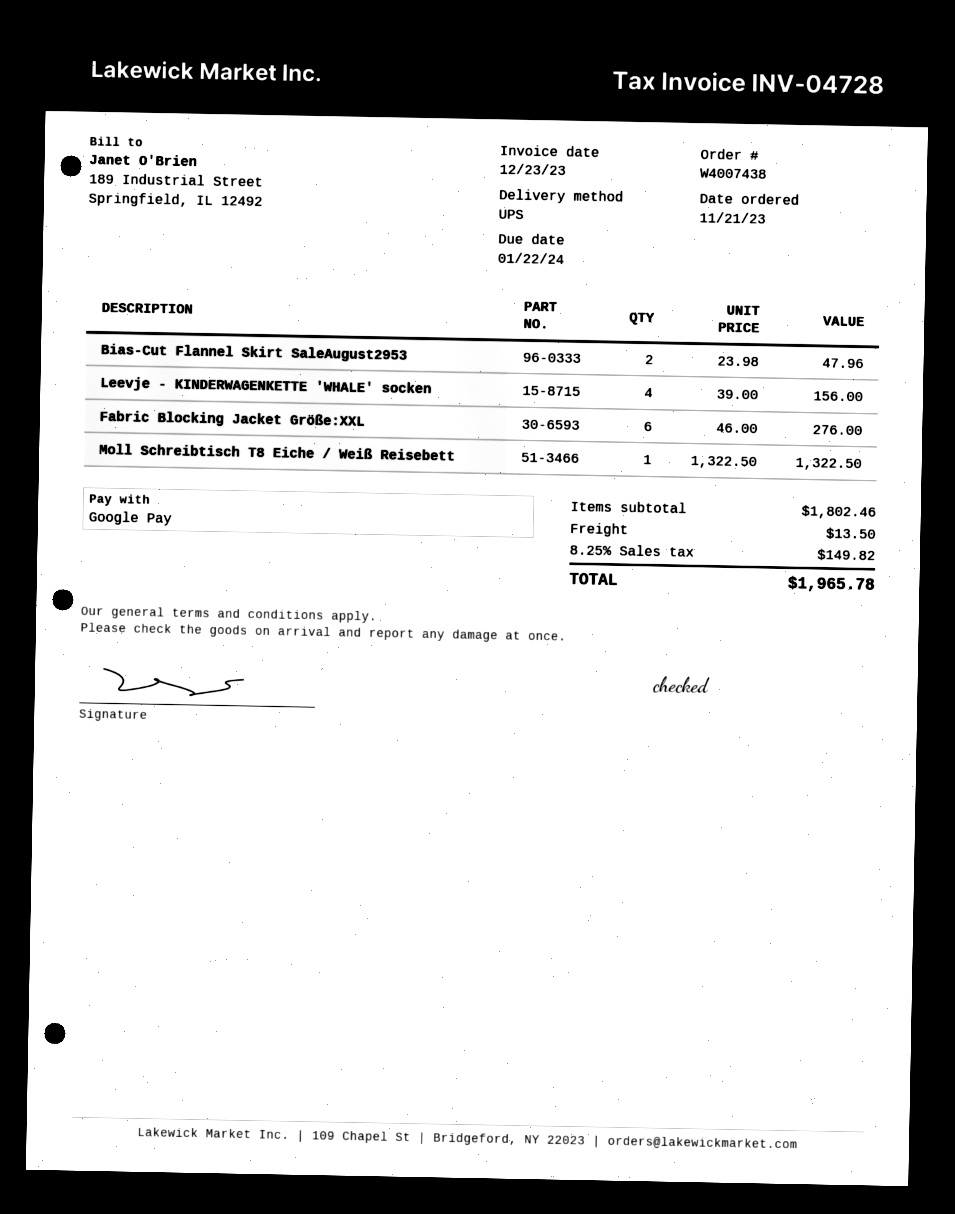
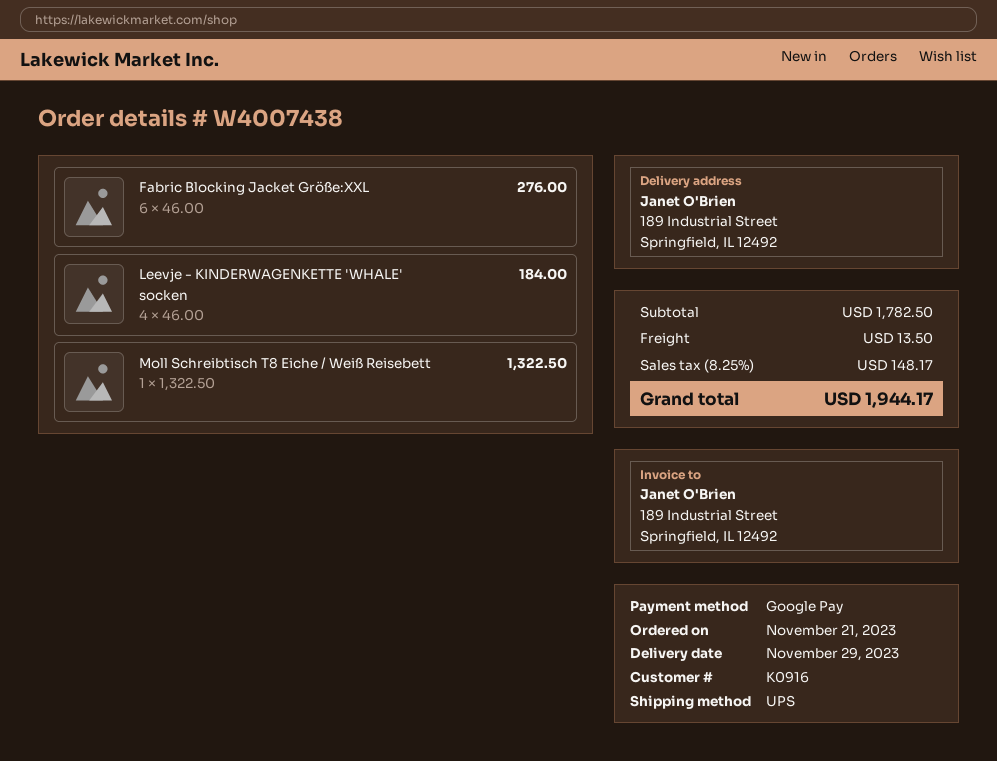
Bias-Cut Flannel Skirt SaleAugust2953: 2 x 23.98 = 47.96 -> none
Leevje - KINDERWAGENKETTE 'WHALE' socken: 4 x 39.00 = 156.00 -> 4 x 46.00 = 184.00
subtotal: 1802.46 -> 1782.50
tax: 8.25% = 149.82 -> 8.25% = 148.17
total: 1965.78 -> 1944.17

